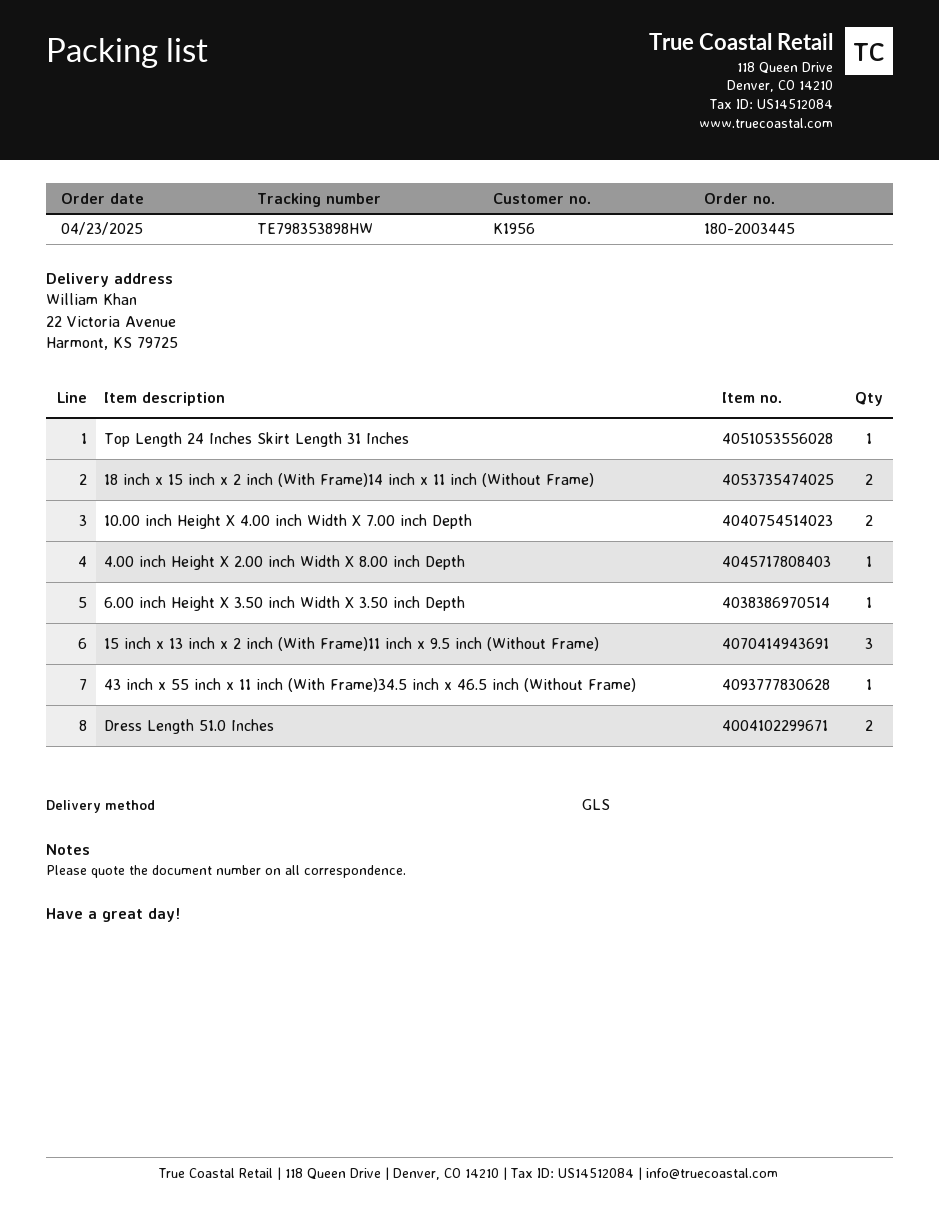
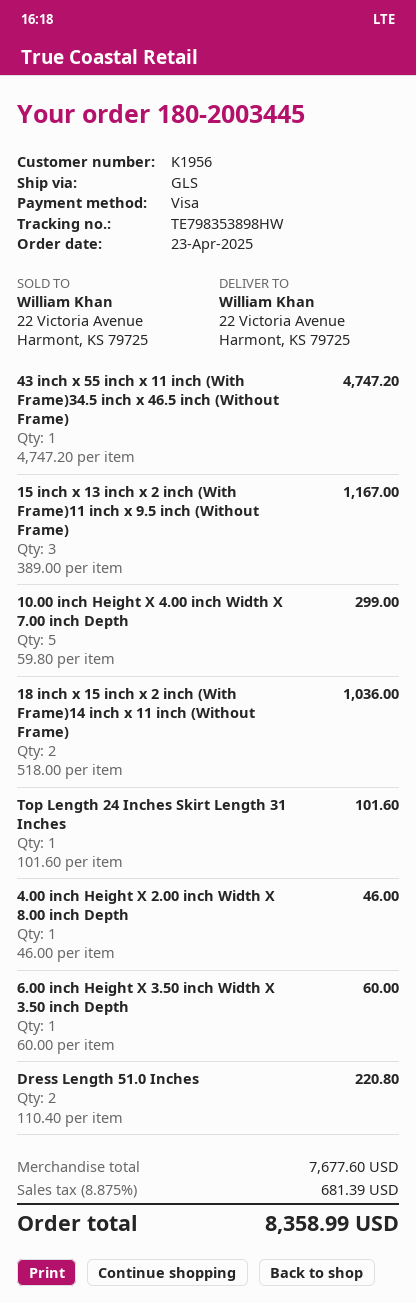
10.00 inch Height X 4.00 inch Width X 7.00 inch Depth: 2 -> 5

